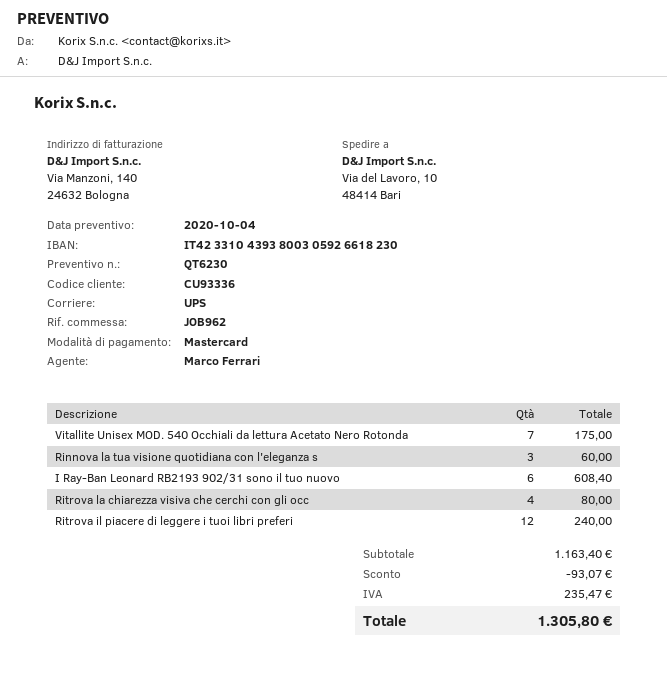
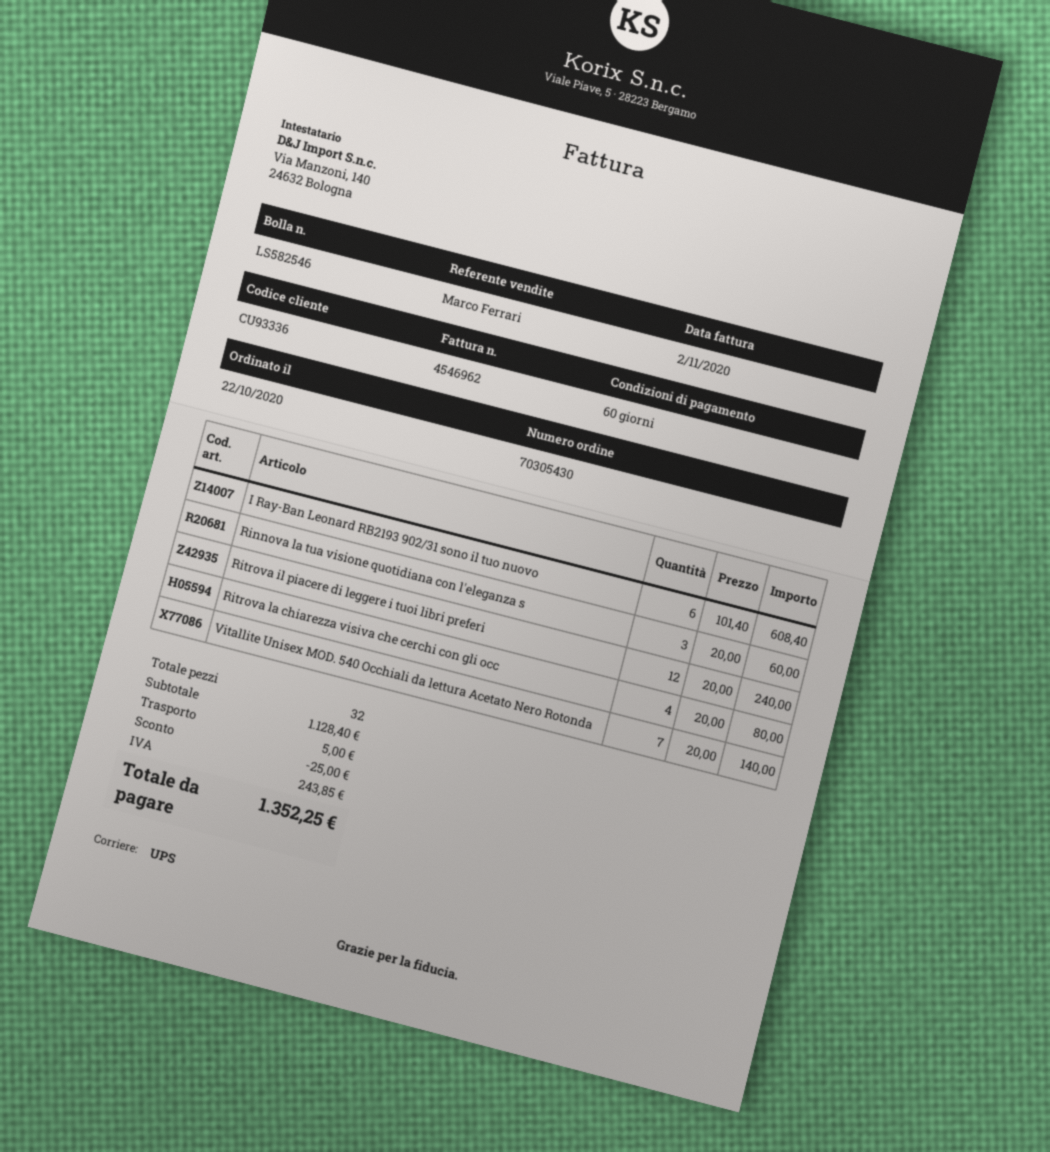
Vitallite Unisex MOD. 540 Occhiali da lettura Acetato Nero Rotonda: 7 for 175.00 -> 7 for 140.00
subtotal: 1163.40 -> 1128.40
discount: 93.07 -> 25.00
shipping: none -> 5.00
tax: 235.47 -> 243.85
total: 1305.80 -> 1352.25

